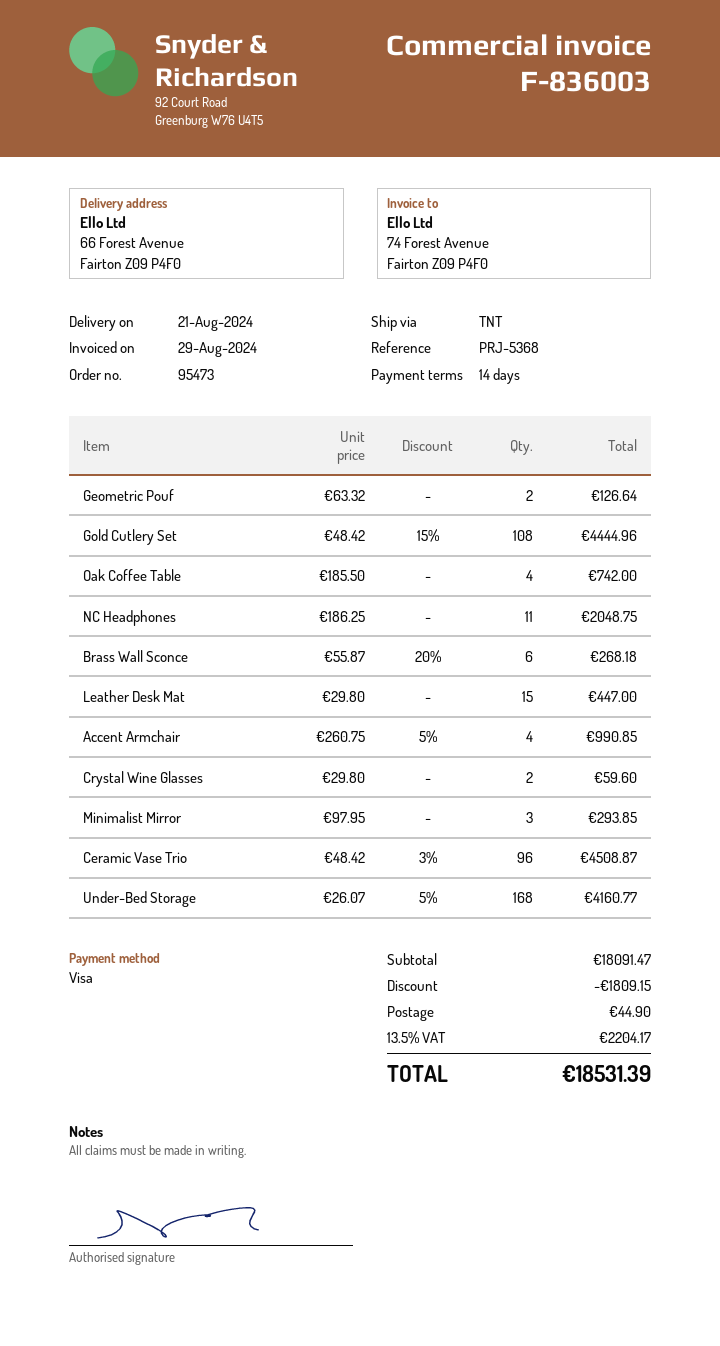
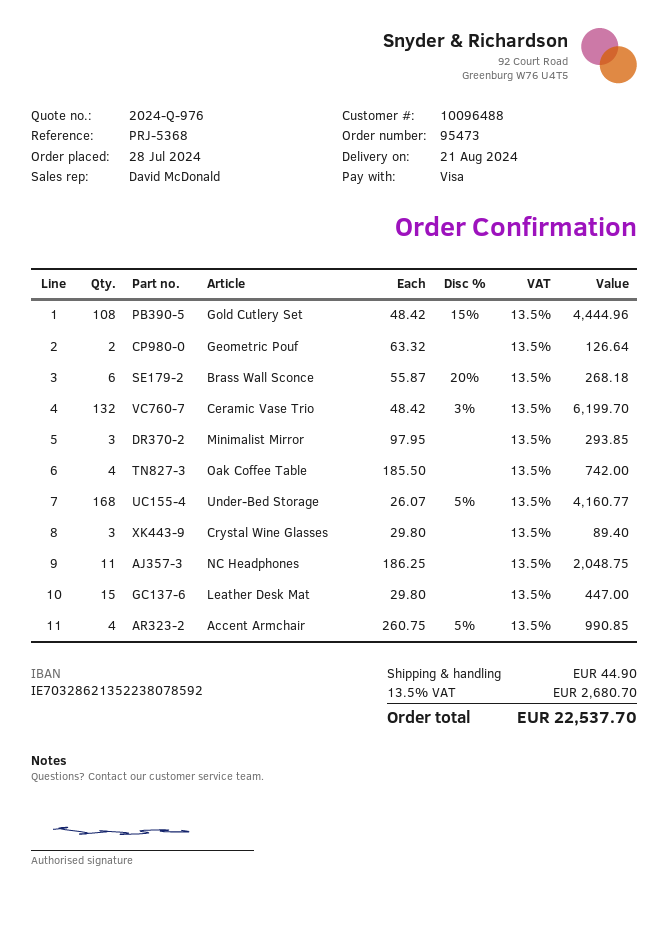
Crystal Wine Glasses: 2 x 29.80 = 59.60 -> 3 x 29.80 = 89.40
Ceramic Vase Trio: 96 x 48.42 - 3% = 4508.87 -> 132 x 48.42 - 3% = 6199.70
discount: 1809.15 -> none
tax: 13.5% = 2204.17 -> 13.5% = 2680.70
total: 18531.39 -> 22537.70

